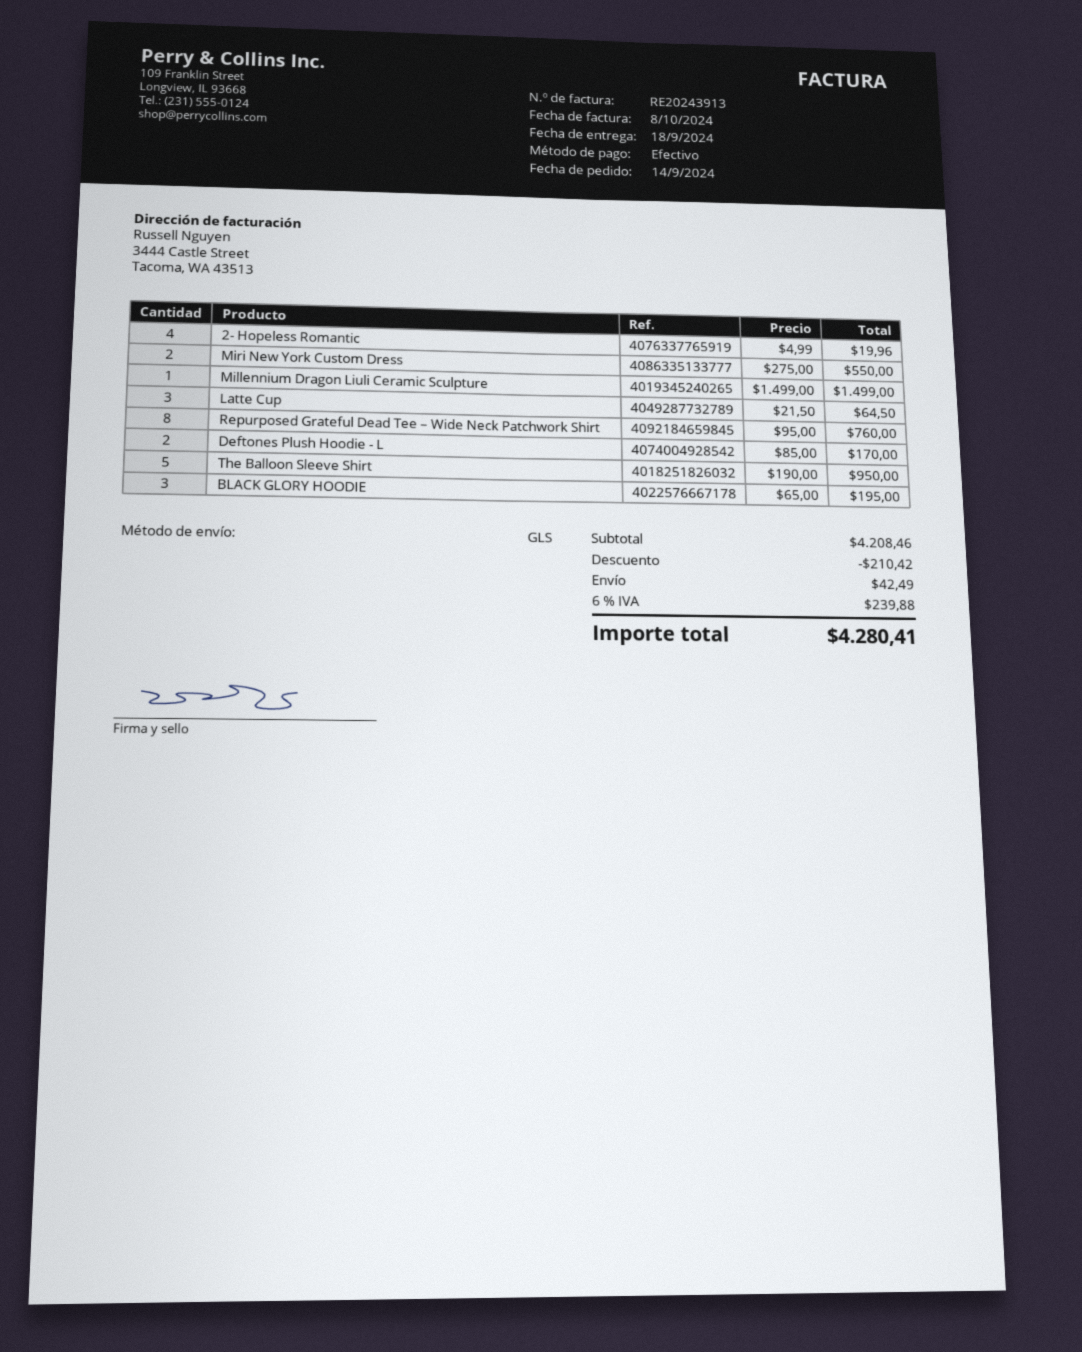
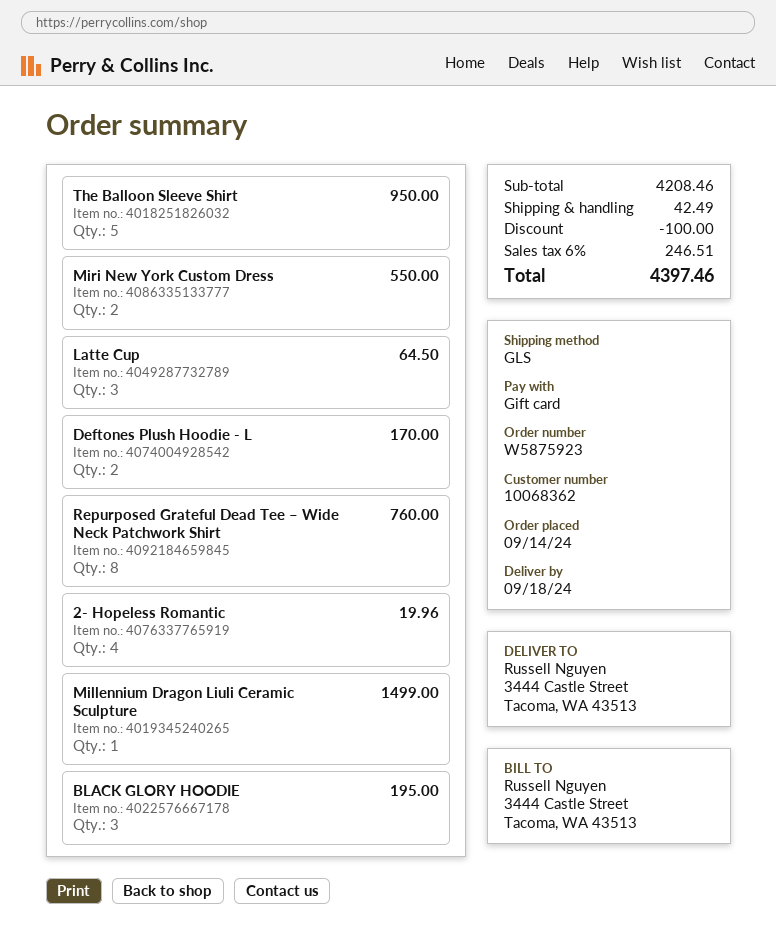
payment method: cash -> gift card
discount: 210.42 -> 100.00
tax: 6% = 239.88 -> 6% = 246.51
total: 4280.41 -> 4397.46

